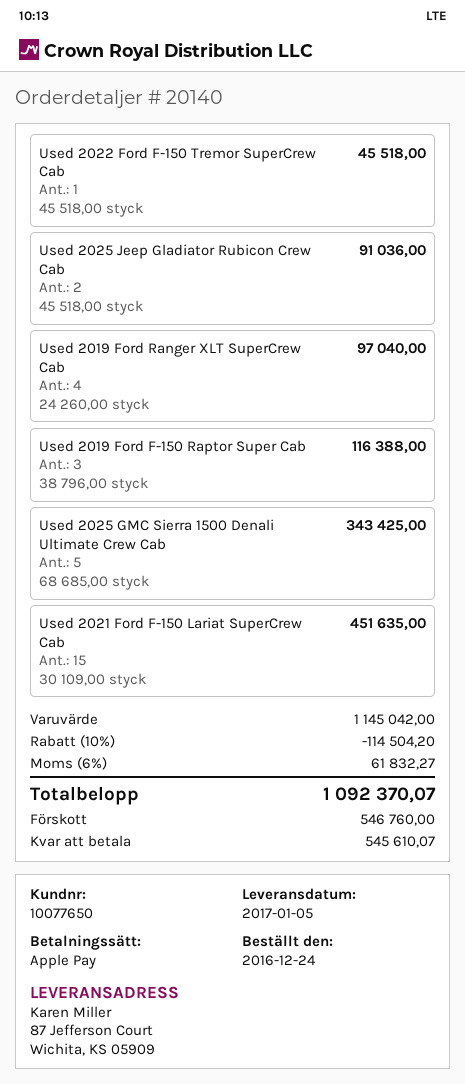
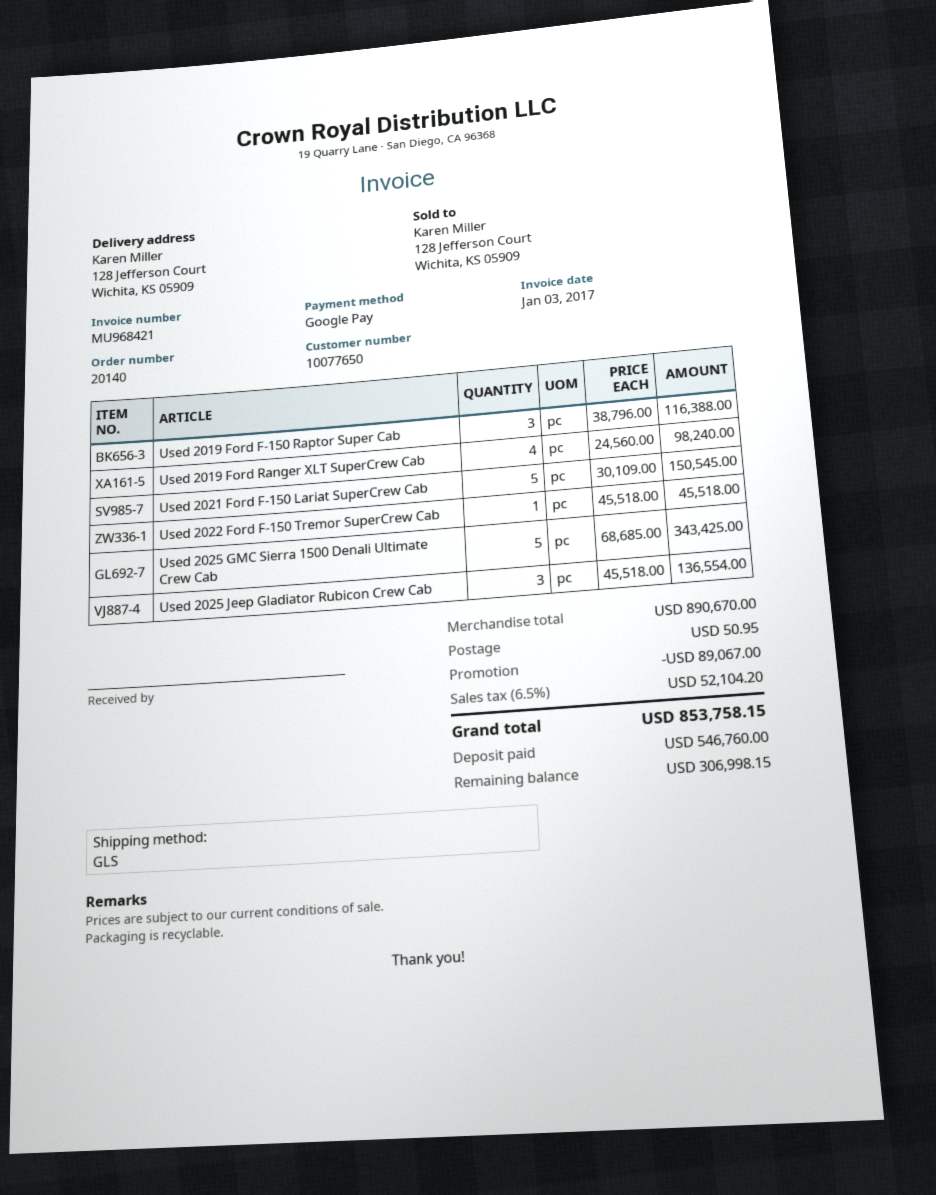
payment method: Apple Pay -> Google Pay
ship to: 87 Jefferson Court, Wichita, KS 05909 -> 128 Jefferson Court, Wichita, KS 05909
Used 2025 Jeep Gladiator Rubicon Crew Cab: 2 x 45518.00 = 91036.00 -> 3 x 45518.00 = 136554.00
Used 2019 Ford Ranger XLT SuperCrew Cab: 4 x 24260.00 = 97040.00 -> 4 x 24560.00 = 98240.00
Used 2021 Ford F-150 Lariat SuperCrew Cab: 15 x 30109.00 = 451635.00 -> 5 x 30109.00 = 150545.00
subtotal: 1145042.00 -> 890670.00
discount: 114504.20 -> 89067.00
shipping: none -> 50.95
tax: 6% = 61832.27 -> 6.5% = 52104.20
total: 1092370.07 -> 853758.15
balance: 545610.07 -> 306998.15

